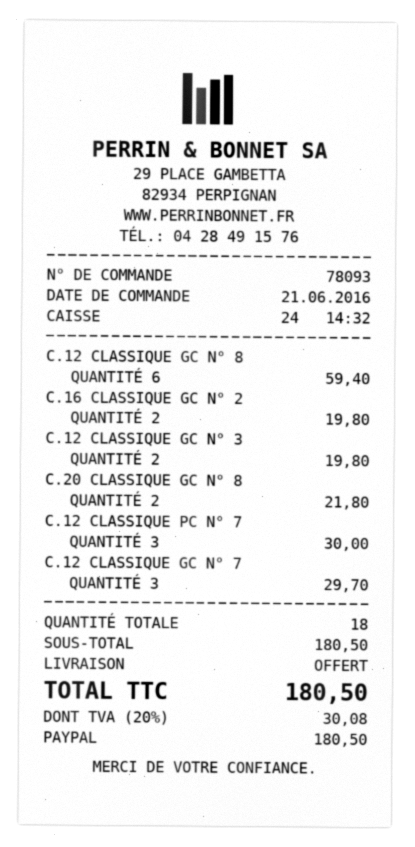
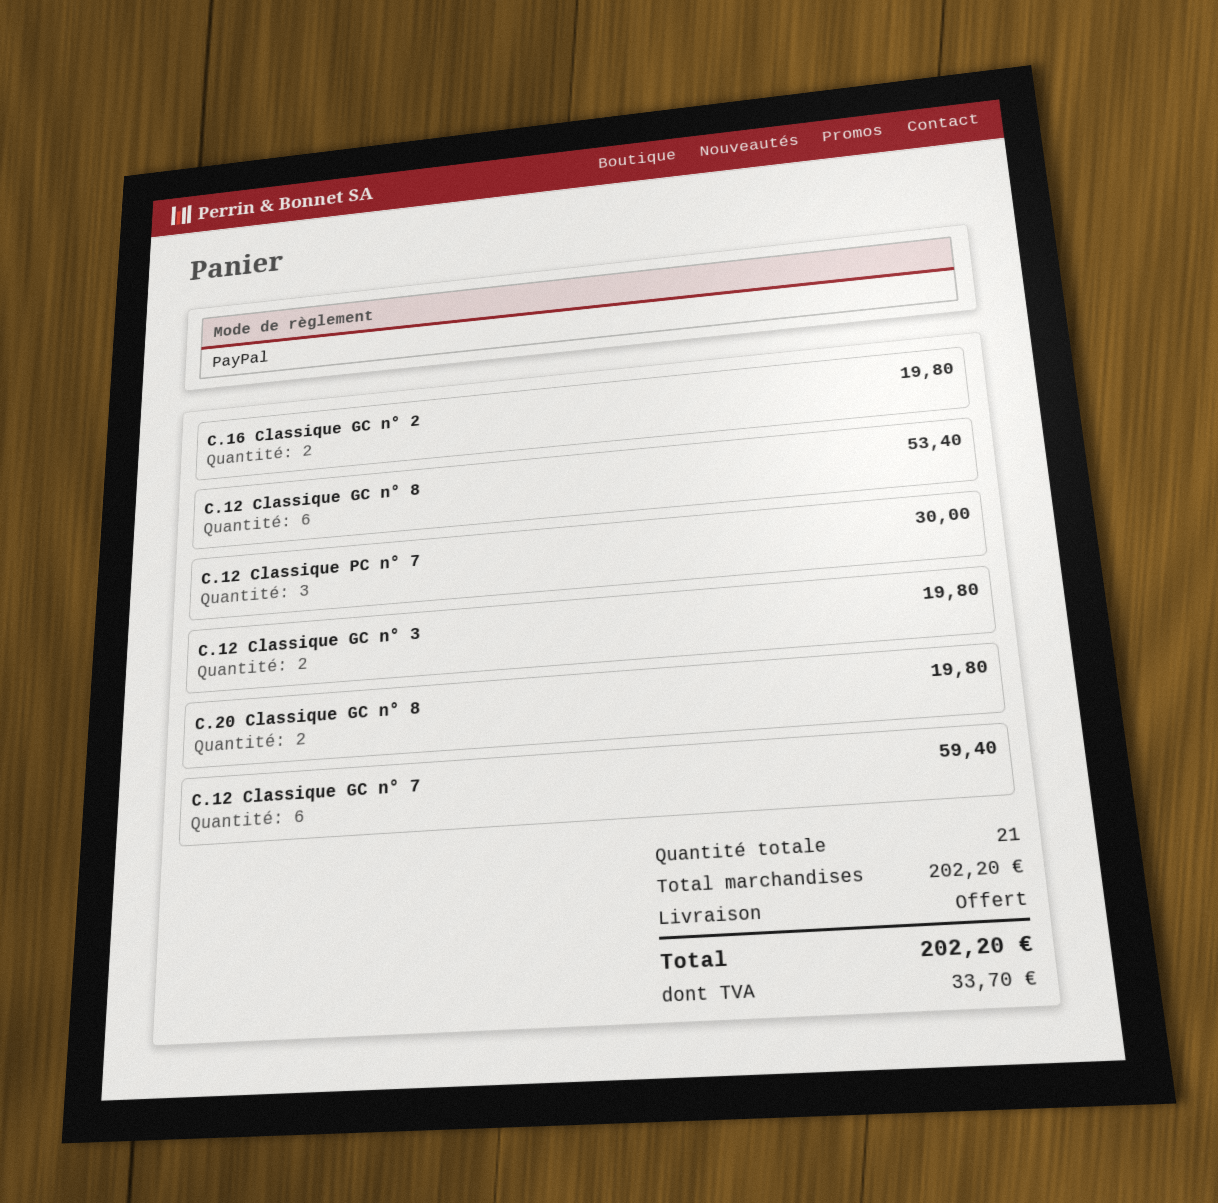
C.12 CLASSIQUE GC N° 8: 6 for 59.40 -> 6 for 53.40
C.20 CLASSIQUE GC N° 8: 2 for 21.80 -> 2 for 19.80
C.12 CLASSIQUE GC N° 7: 3 for 29.70 -> 6 for 59.40
total quantity: 18 -> 21
subtotal: 180.50 -> 202.20
tax: 30.08 -> 33.70
total: 180.50 -> 202.20

